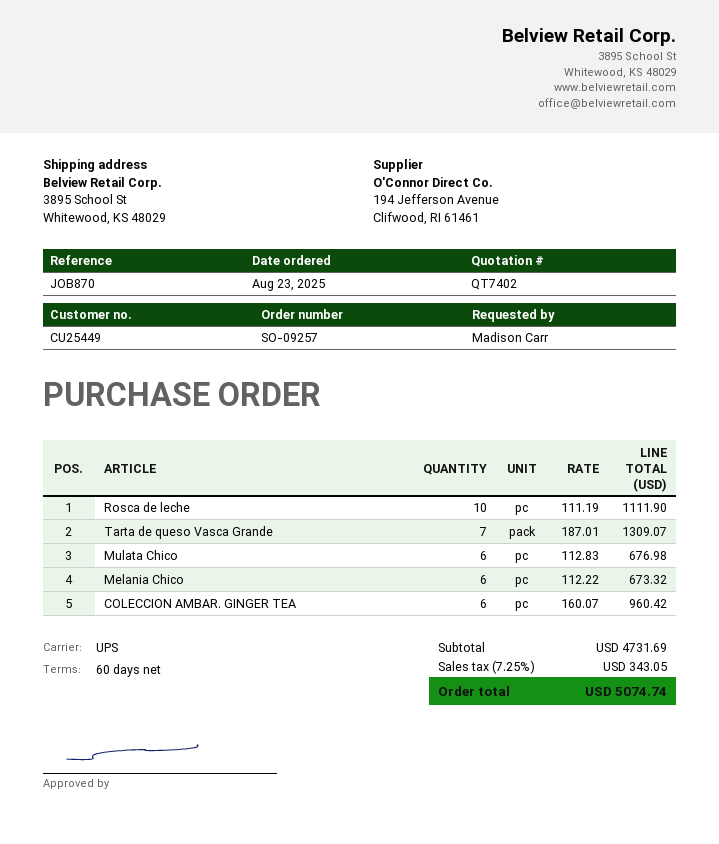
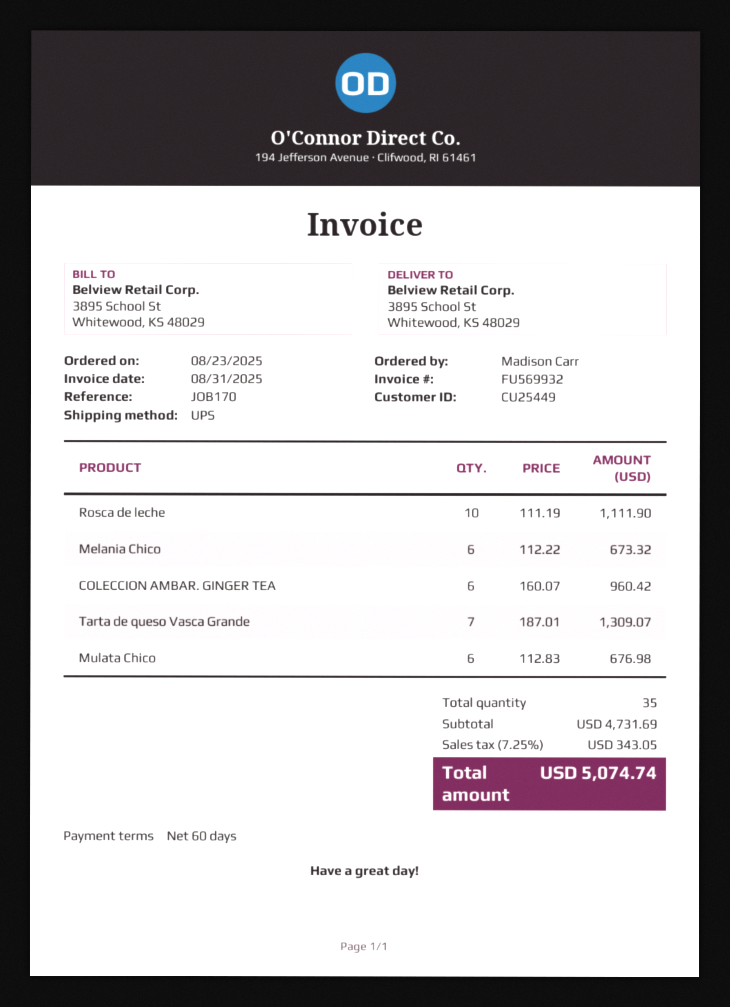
reference: JOB870 -> JOB170

